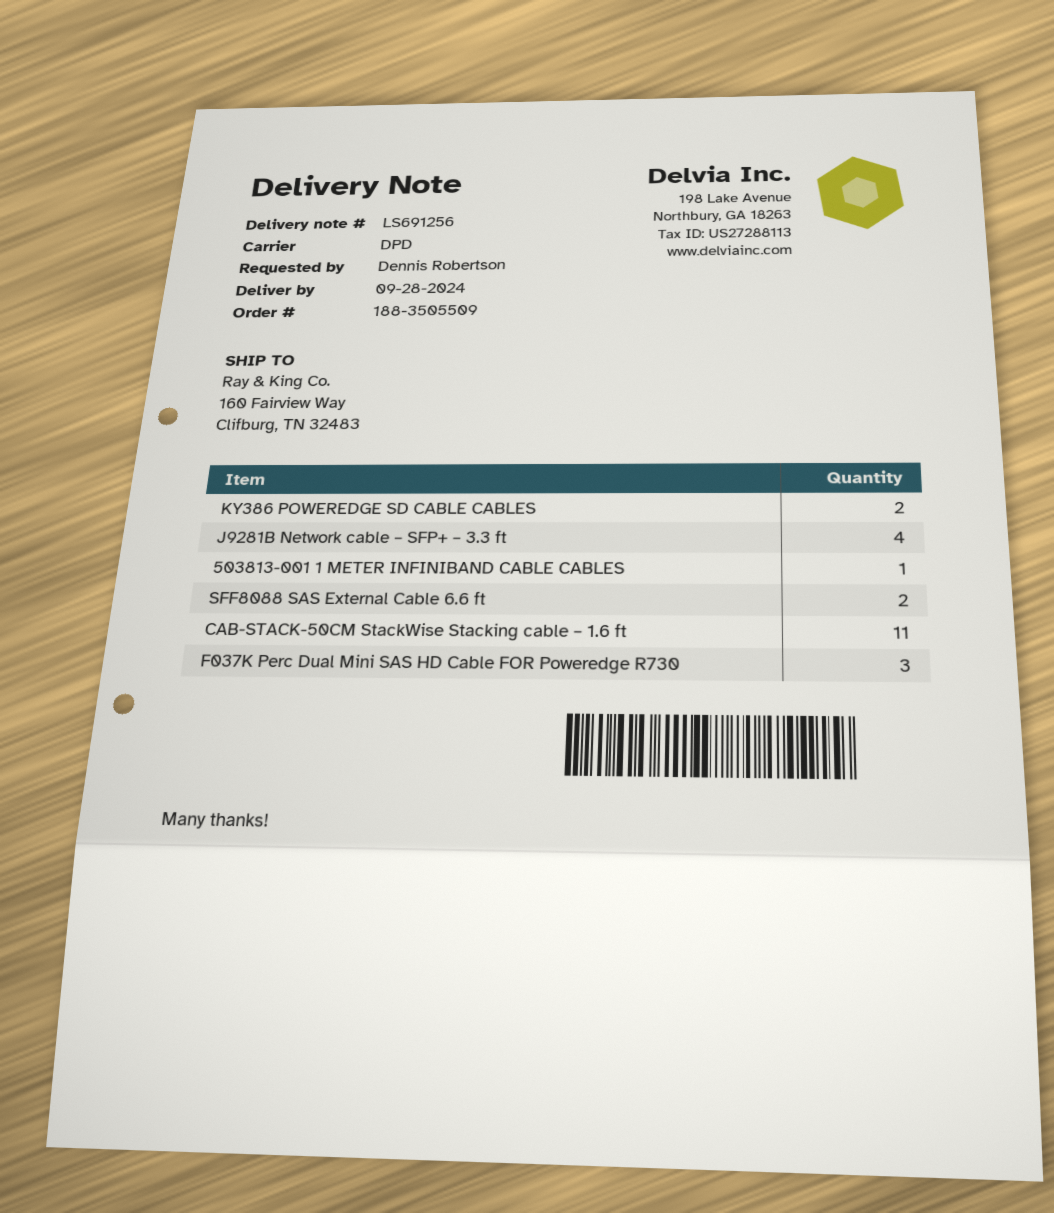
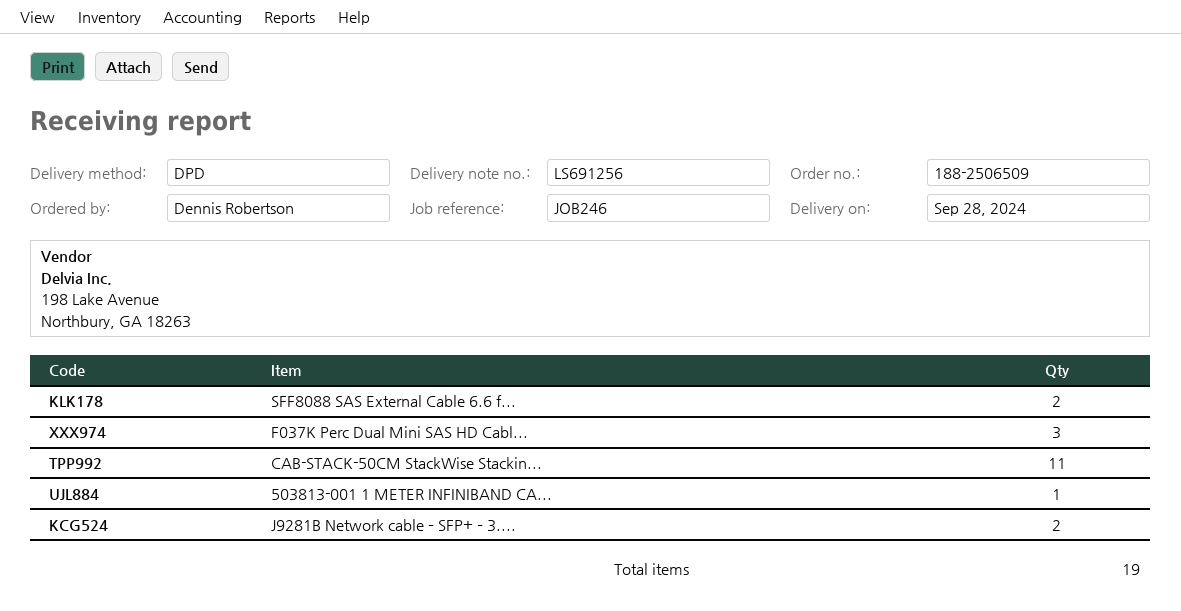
order number: 188-3505509 -> 188-2506509
KY386 POWEREDGE SD CABLE CABLES: 2 -> none
J9281B Network cable – SFP+ – 3.3 ft: 4 -> 2

